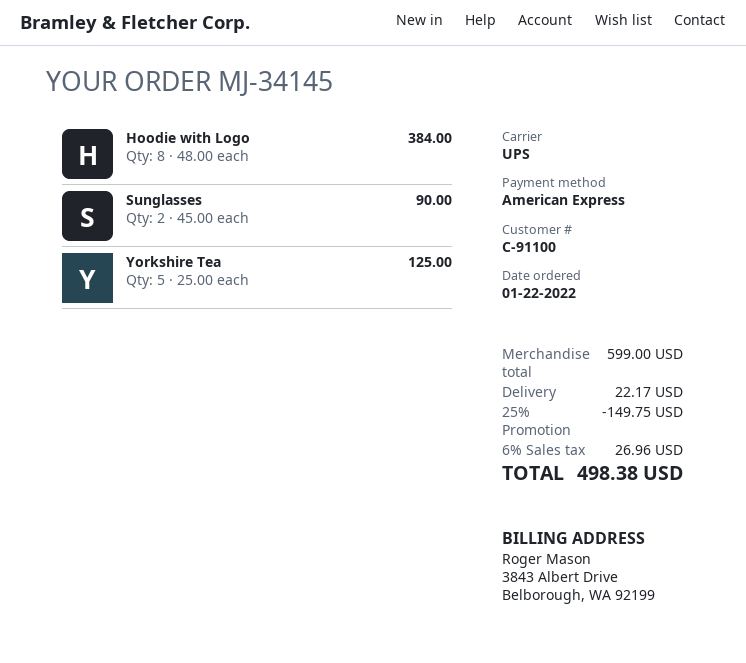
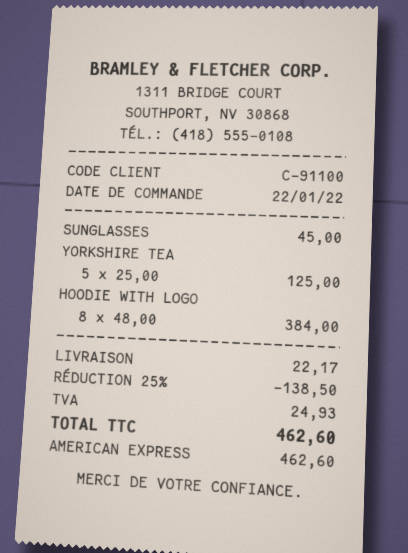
Sunglasses: 2 x 45.00 = 90.00 -> 1 x 45.00 = 45.00
discount: 25% = 149.75 -> 25% = 138.50
tax: 26.96 -> 24.93
total: 498.38 -> 462.60

